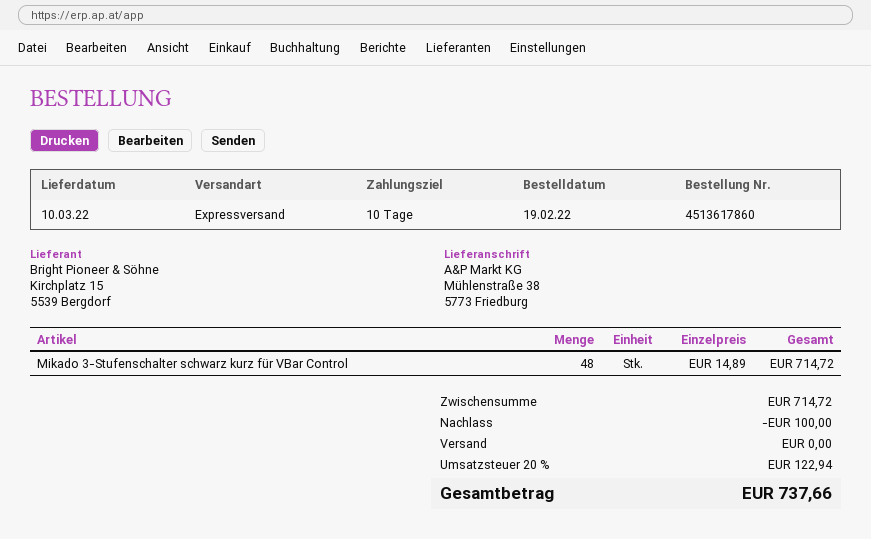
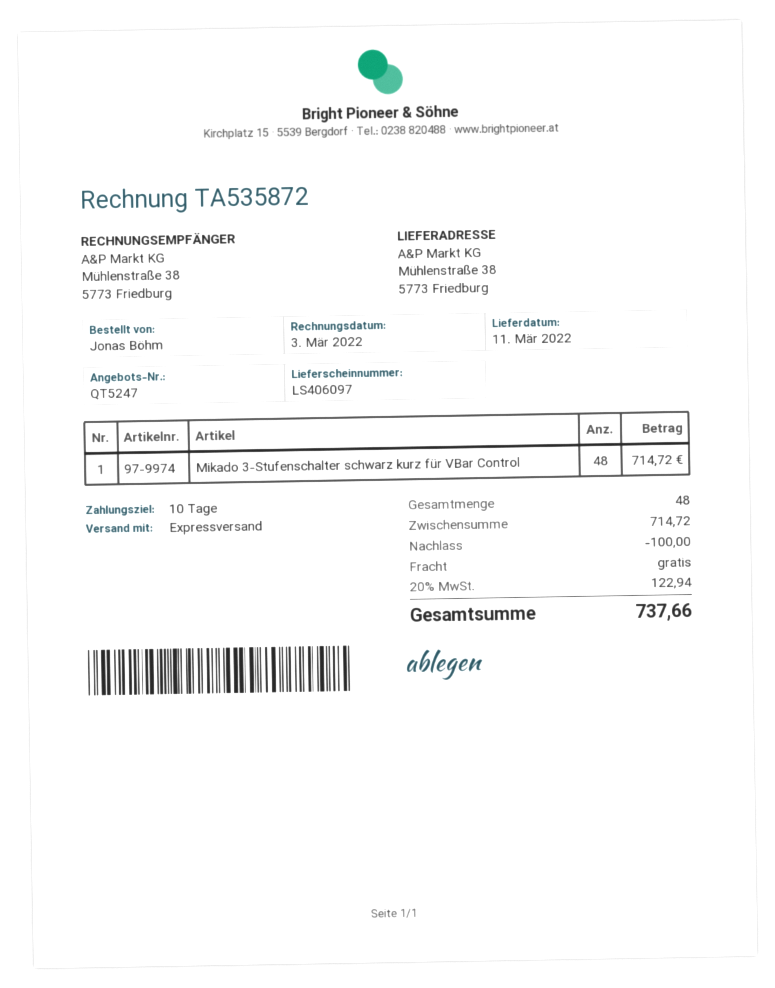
delivery date: 2022-03-10 -> 2022-03-11

